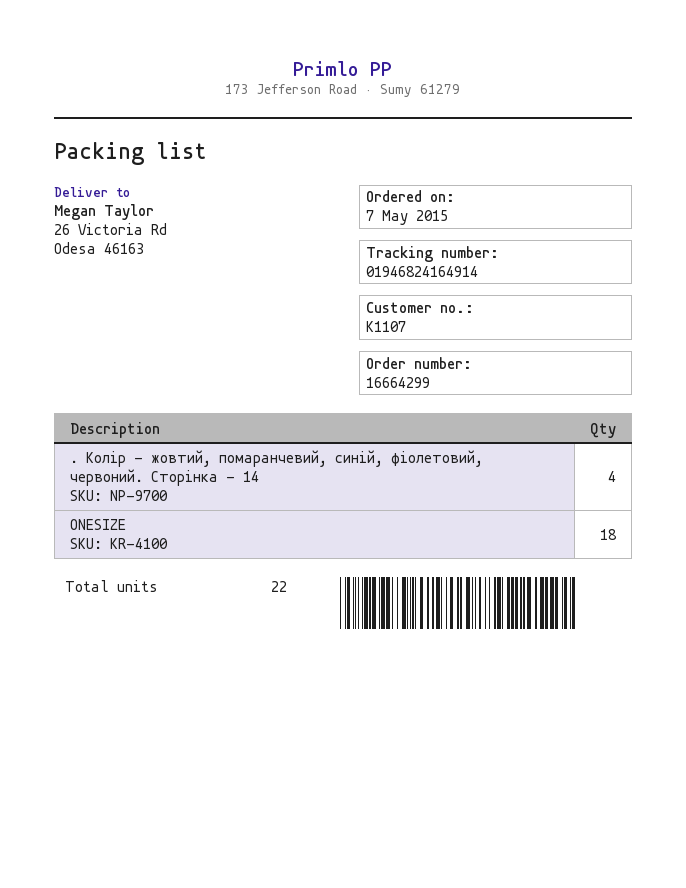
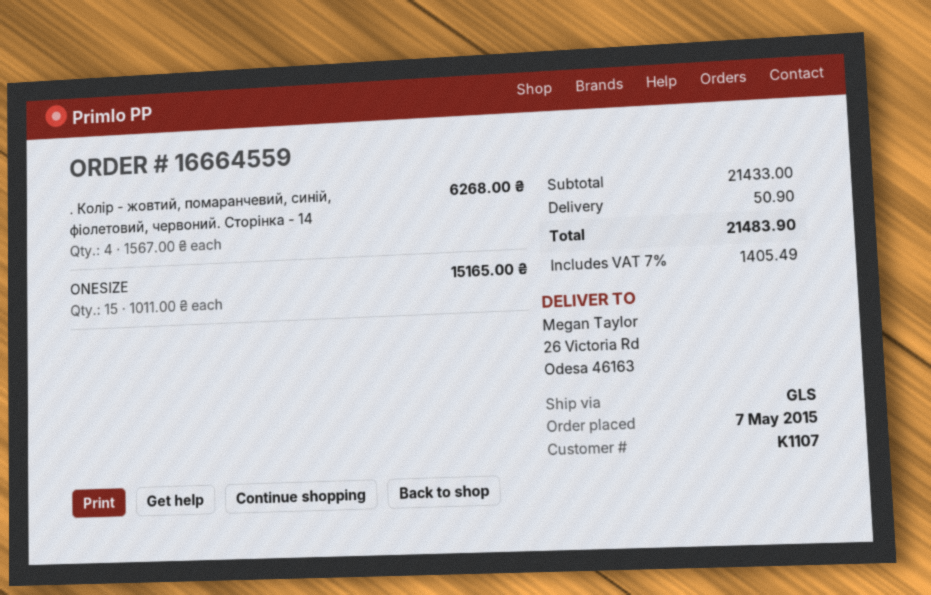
order number: 16664299 -> 16664559
ONESIZE: 18 -> 15

